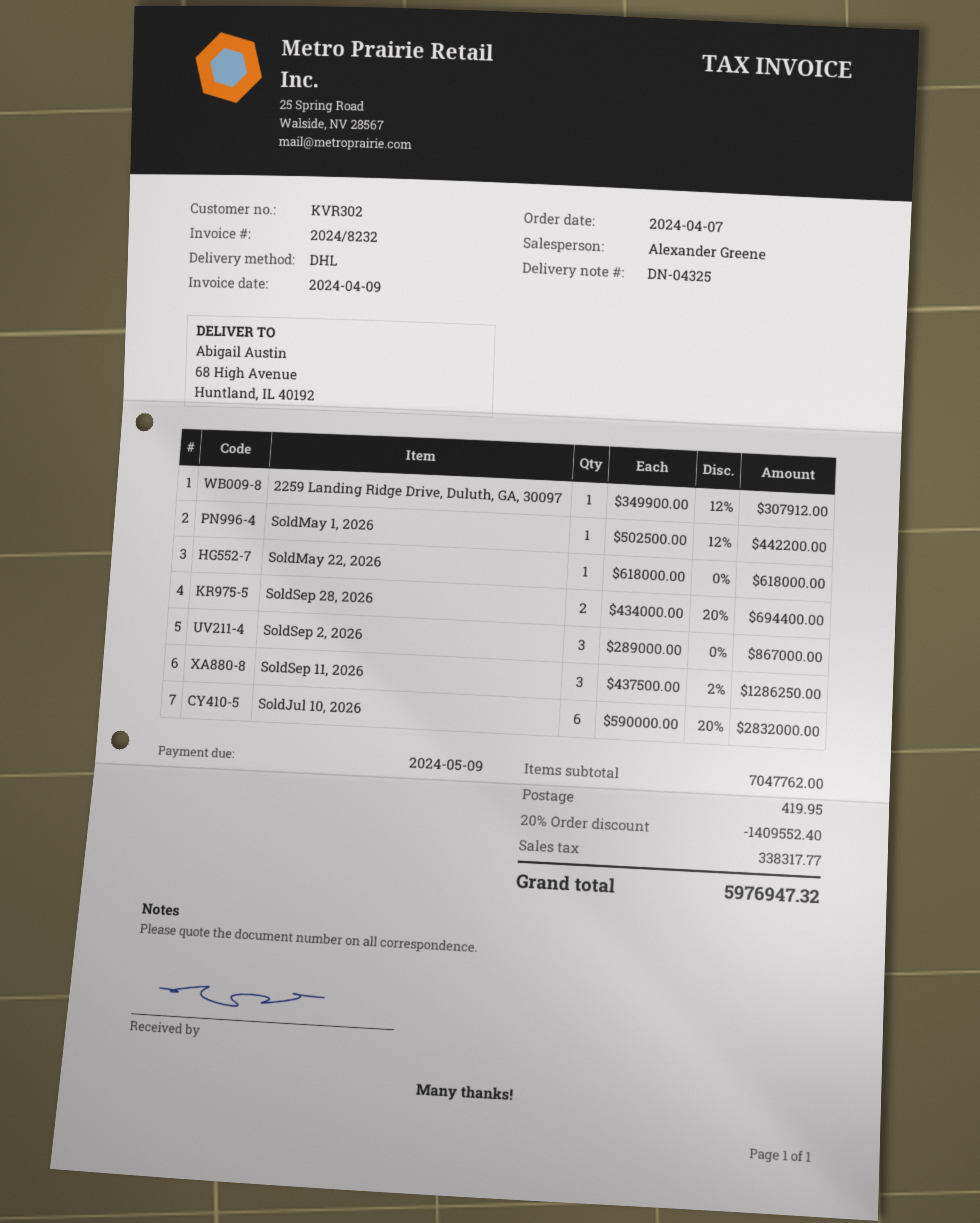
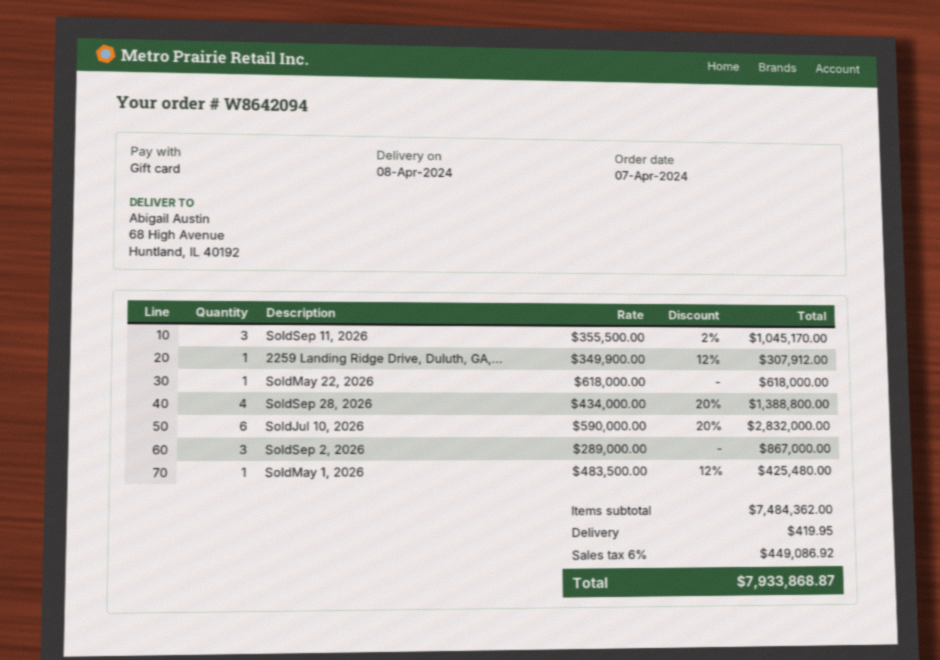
SoldMay 1, 2026: 1 x 502500.00 - 12% = 442200.00 -> 1 x 483500.00 - 12% = 425480.00
SoldSep 28, 2026: 2 x 434000.00 - 20% = 694400.00 -> 4 x 434000.00 - 20% = 1388800.00
SoldSep 11, 2026: 3 x 437500.00 - 2% = 1286250.00 -> 3 x 355500.00 - 2% = 1045170.00
subtotal: 7047762.00 -> 7484362.00
discount: 20% = 1409552.40 -> none
tax: 338317.77 -> 449086.92
total: 5976947.32 -> 7933868.87

